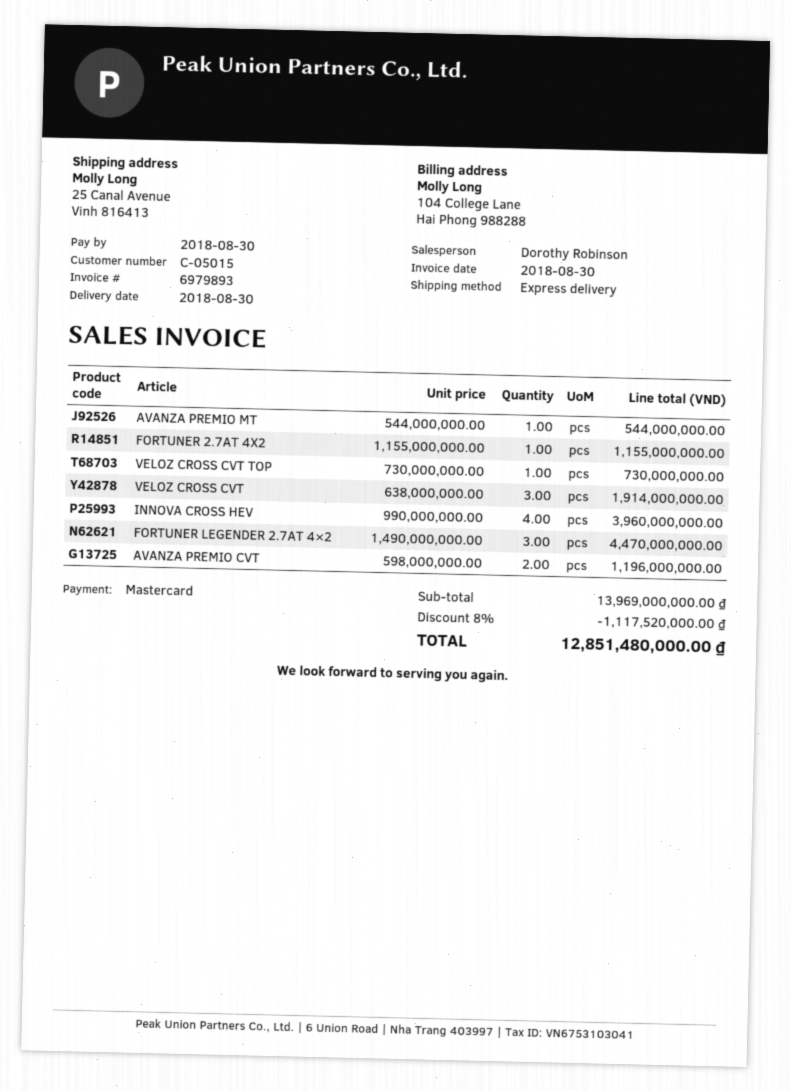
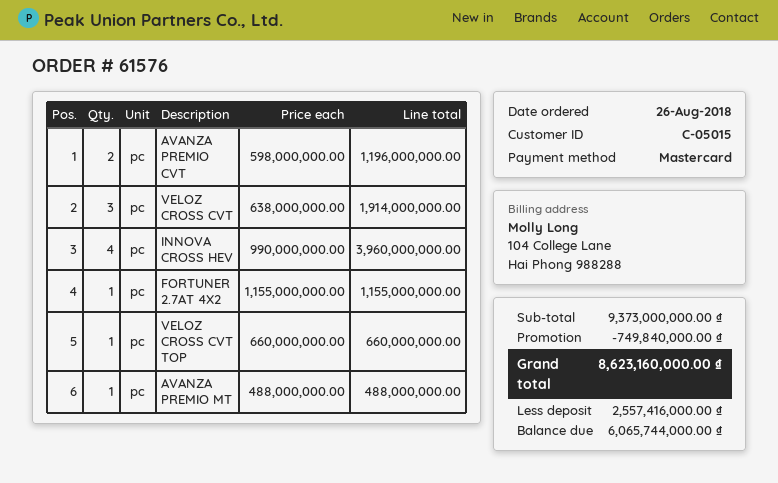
AVANZA PREMIO MT: 1 x 544000000.00 = 544000000.00 -> 1 x 488000000.00 = 488000000.00
VELOZ CROSS CVT TOP: 1 x 730000000.00 = 730000000.00 -> 1 x 660000000.00 = 660000000.00
FORTUNER LEGENDER 2.7AT 4×2: 3 x 1490000000.00 = 4470000000.00 -> none
subtotal: 13969000000.00 -> 9373000000.00
discount: 1117520000.00 -> 749840000.00
total: 12851480000.00 -> 8623160000.00

